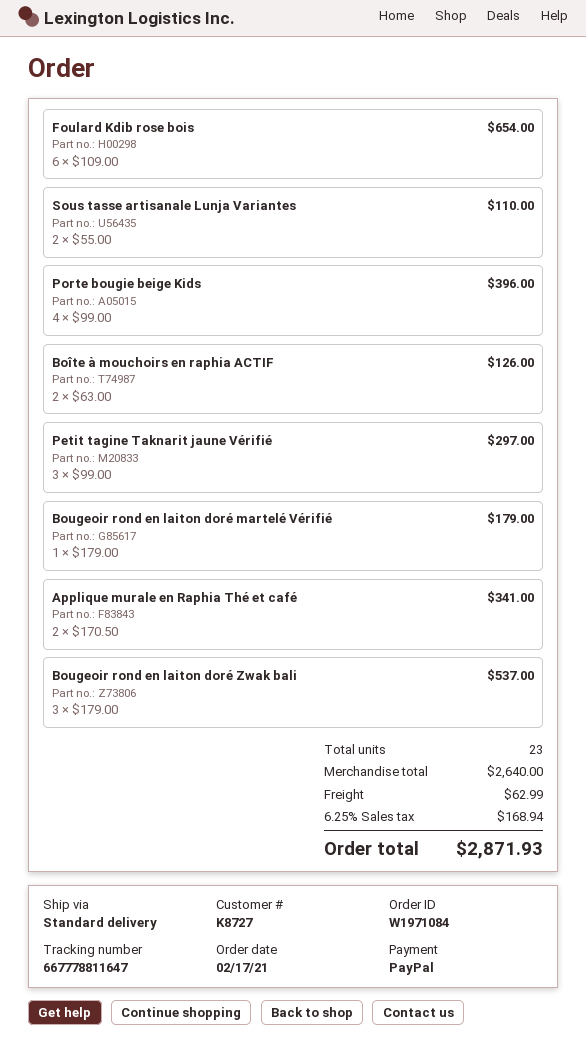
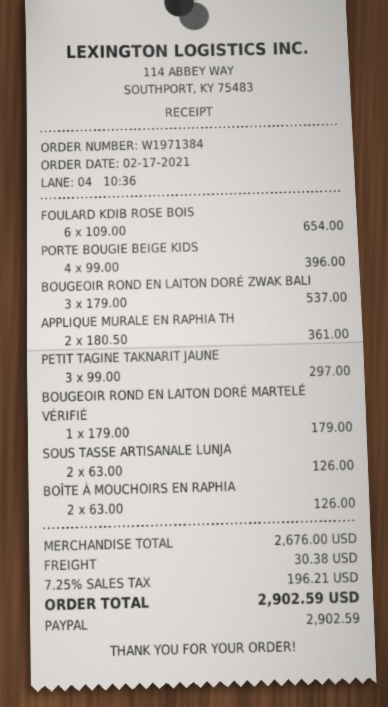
order number: W1971084 -> W1971384
Sous tasse artisanale Lunja Variantes: 2 x 55.00 = 110.00 -> 2 x 63.00 = 126.00
Applique murale en Raphia Thé et café: 2 x 170.50 = 341.00 -> 2 x 180.50 = 361.00
subtotal: 2640.00 -> 2676.00
shipping: 62.99 -> 30.38
tax: 6.25% = 168.94 -> 7.25% = 196.21
total: 2871.93 -> 2902.59

